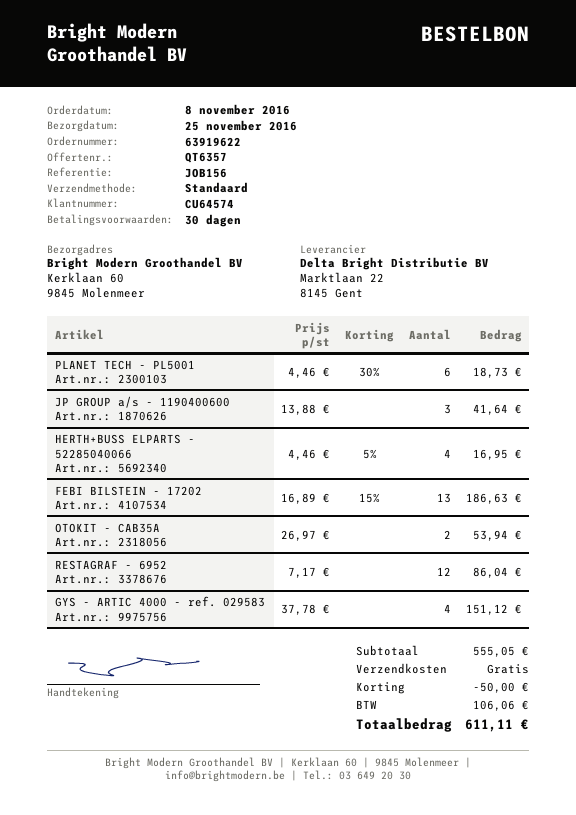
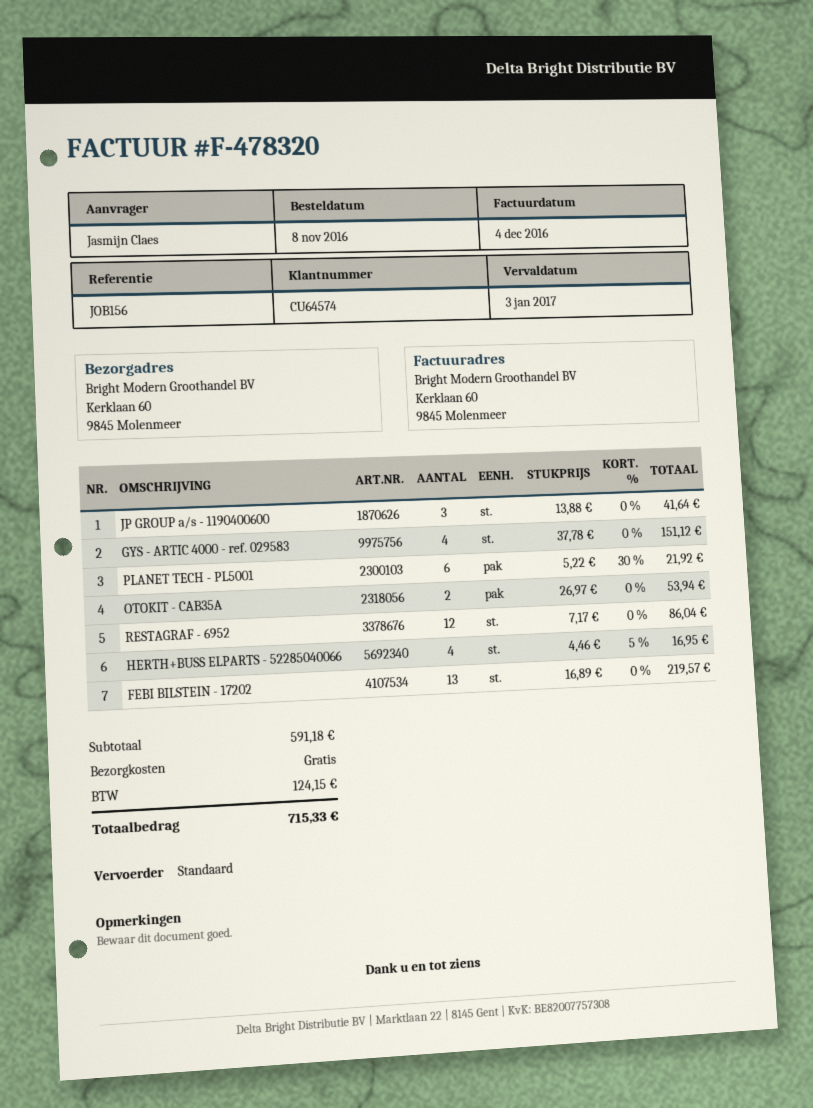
PLANET TECH - PL5001: 6 x 4.46 - 30% = 18.73 -> 6 x 5.22 - 30% = 21.92
FEBI BILSTEIN - 17202: 13 x 16.89 - 15% = 186.63 -> 13 x 16.89 = 219.57
subtotal: 555.05 -> 591.18
discount: 50.00 -> none
tax: 106.06 -> 124.15
total: 611.11 -> 715.33

